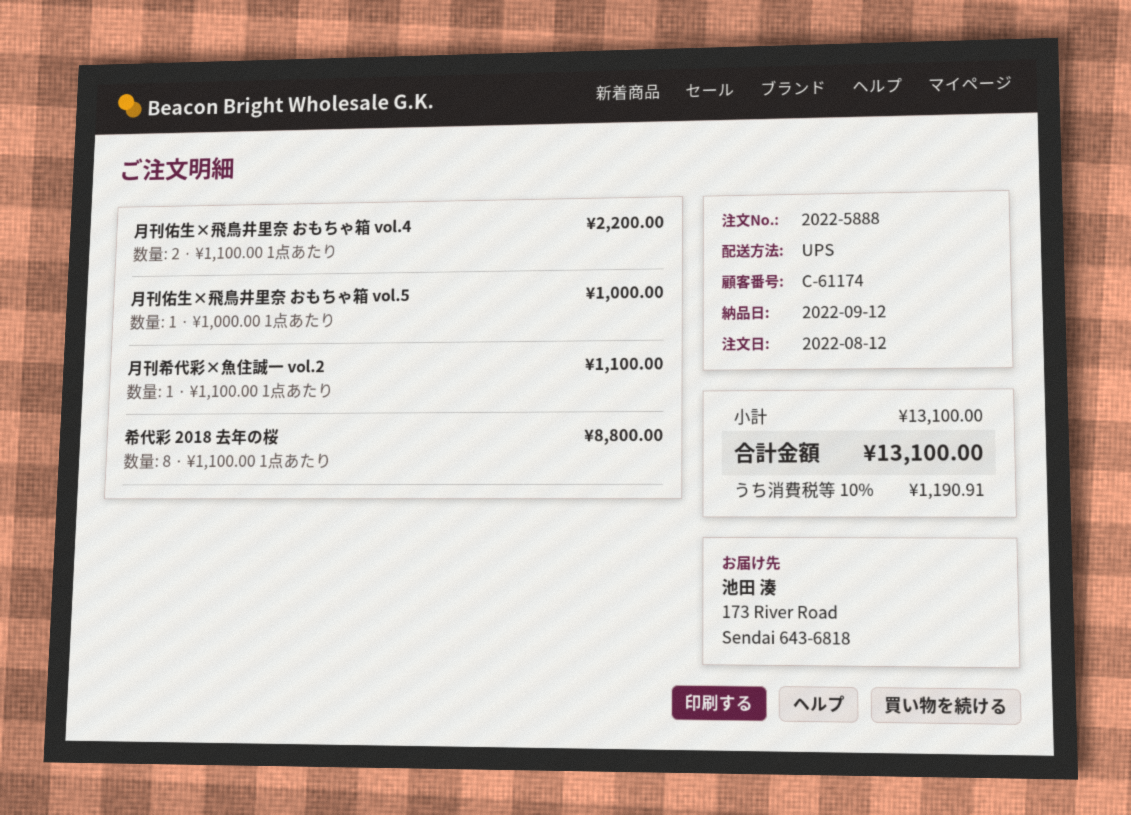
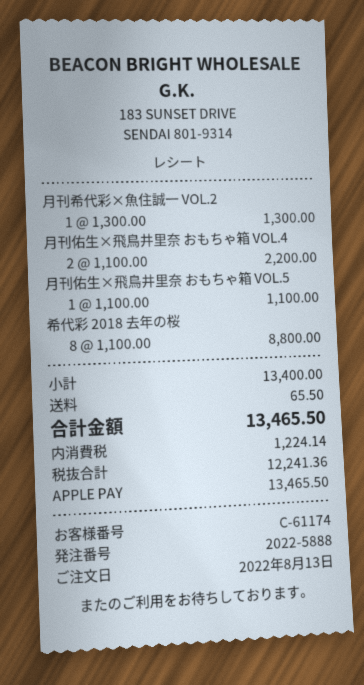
order date: 2022-08-12 -> 2022-08-13
月刊佑生×飛鳥井里奈 おもちゃ箱 vol.5: 1 x 1000.00 = 1000.00 -> 1 x 1100.00 = 1100.00
月刊希代彩×魚住誠一 vol.2: 1 x 1100.00 = 1100.00 -> 1 x 1300.00 = 1300.00
subtotal: 13100.00 -> 13400.00
shipping: none -> 65.50
tax: 1190.91 -> 1224.14
total: 13100.00 -> 13465.50

